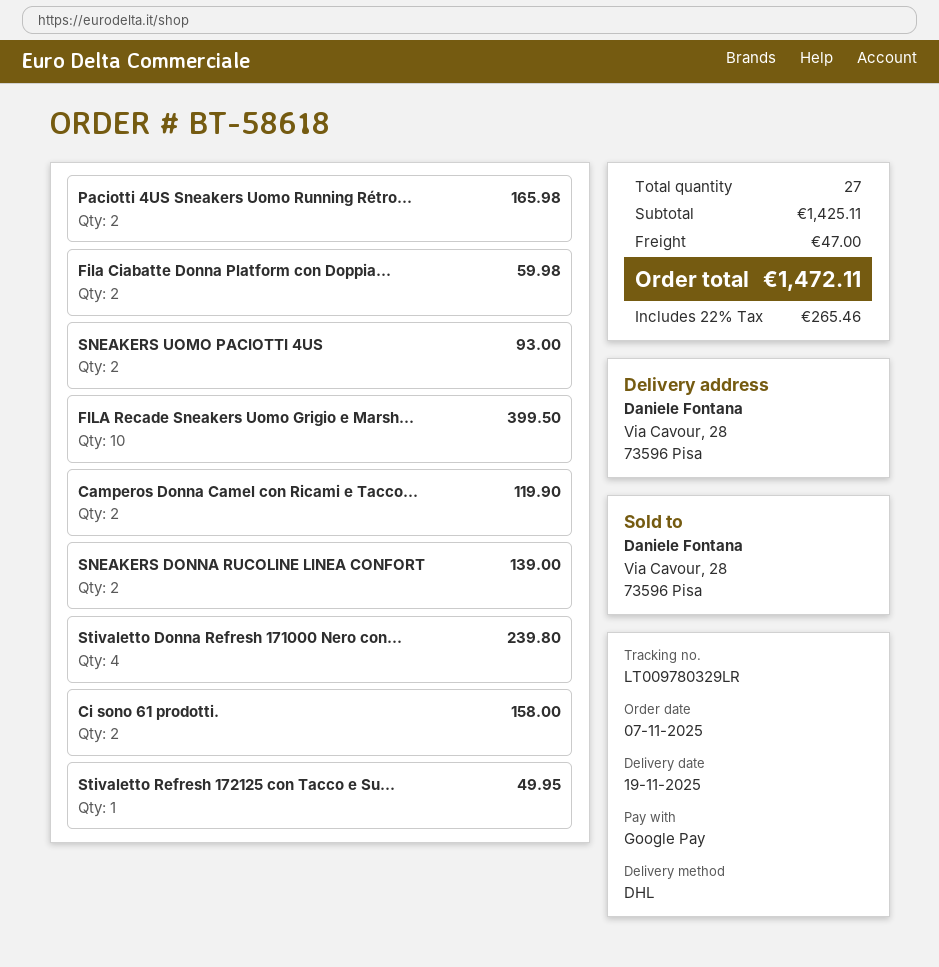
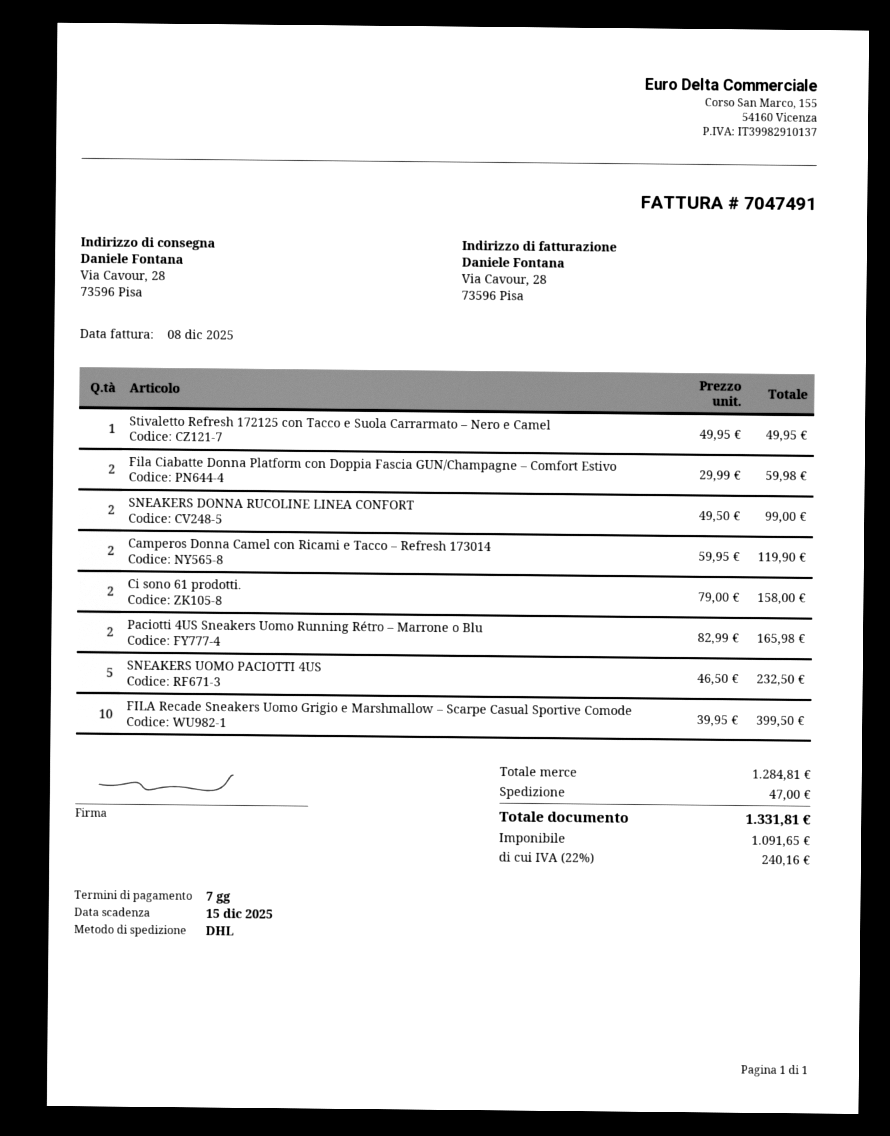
SNEAKERS UOMO PACIOTTI 4US: 2 for 93.00 -> 5 for 232.50
SNEAKERS DONNA RUCOLINE LINEA CONFORT: 2 for 139.00 -> 2 for 99.00
Stivaletto Donna Refresh 171000 Nero con...: 4 for 239.80 -> none
subtotal: 1425.11 -> 1284.81
tax: 22% = 265.46 -> 22% = 240.16
total: 1472.11 -> 1331.81

